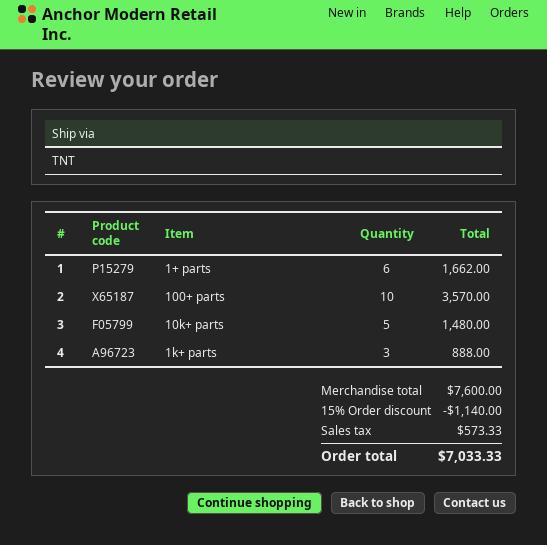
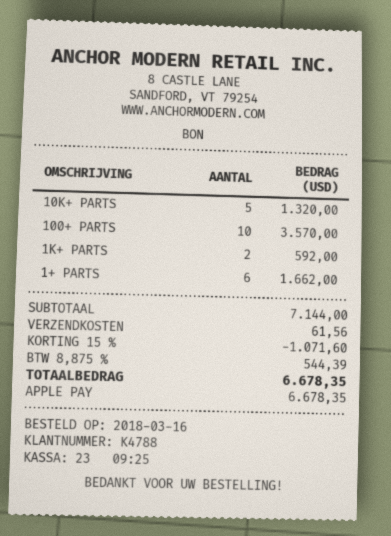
10k+ parts: 5 for 1480.00 -> 5 for 1320.00
1k+ parts: 3 for 888.00 -> 2 for 592.00
subtotal: 7600.00 -> 7144.00
discount: 15% = 1140.00 -> 15% = 1071.60
shipping: none -> 61.56
tax: 573.33 -> 544.39
total: 7033.33 -> 6678.35

